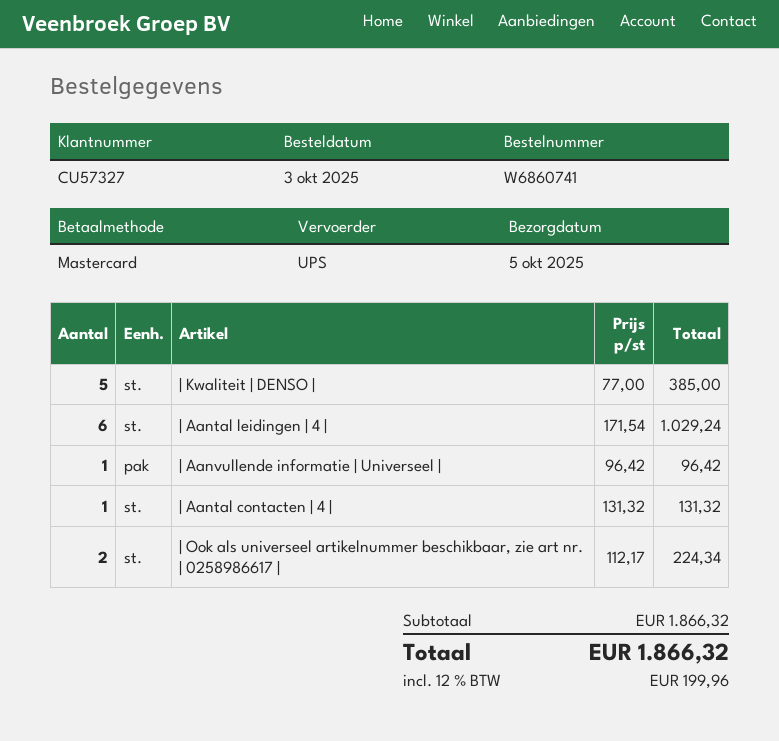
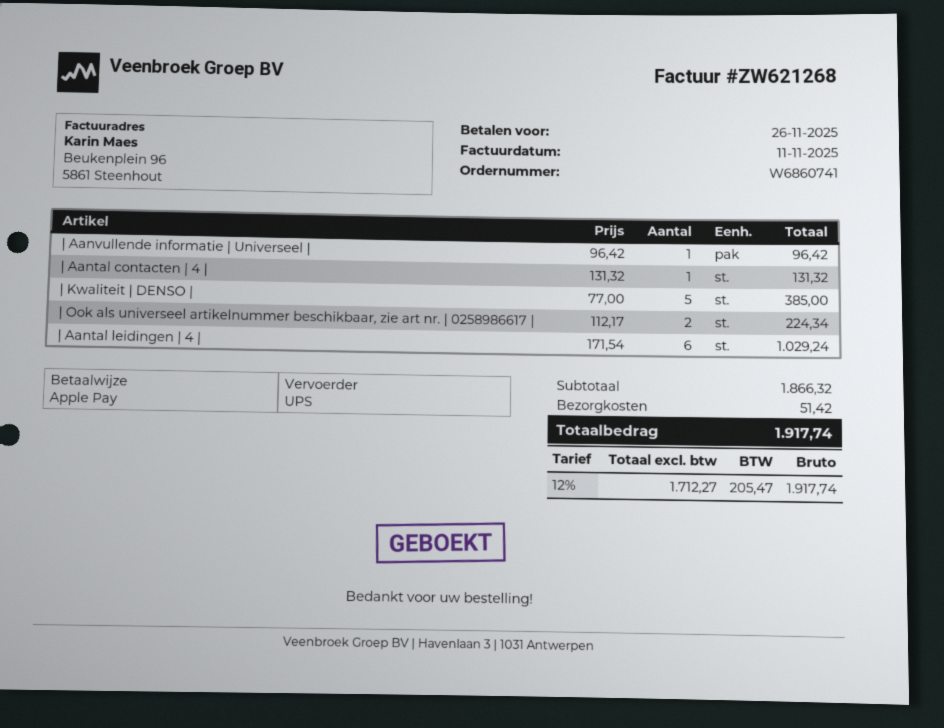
payment method: Mastercard -> Apple Pay
shipping: none -> 51.42
tax: 12% = 199.96 -> 12% = 205.47
total: 1866.32 -> 1917.74

